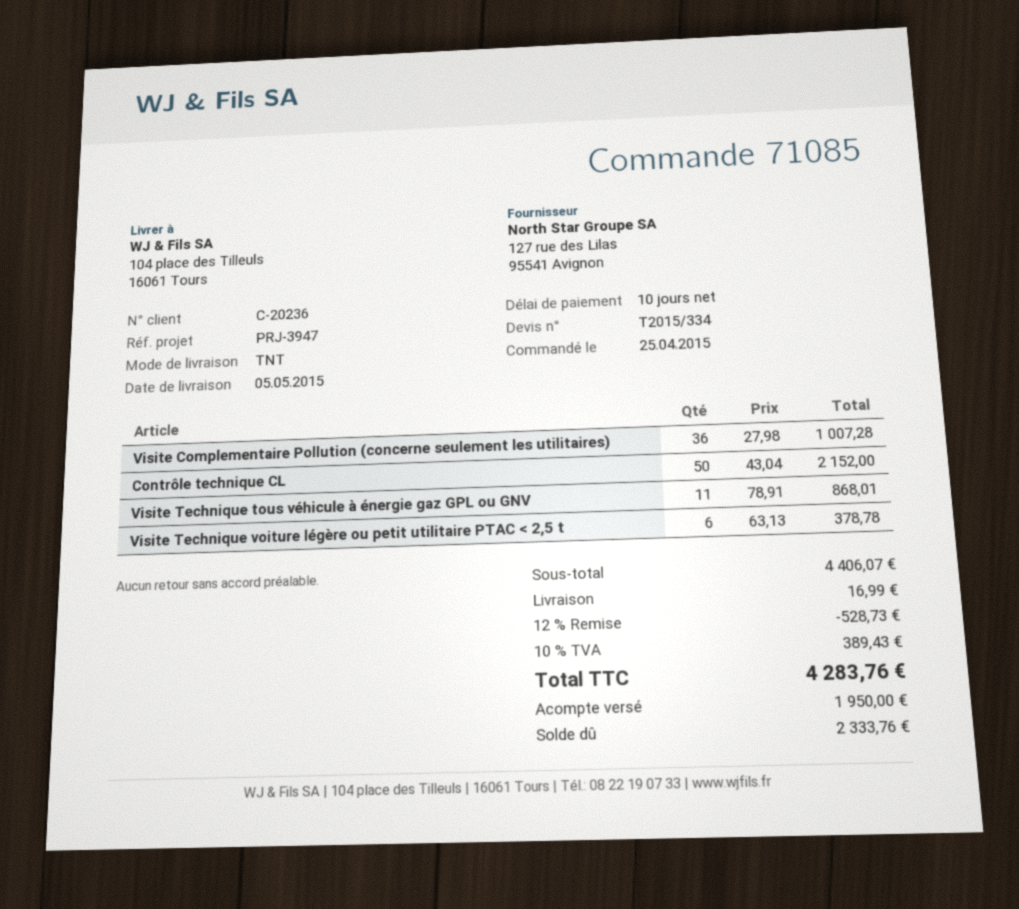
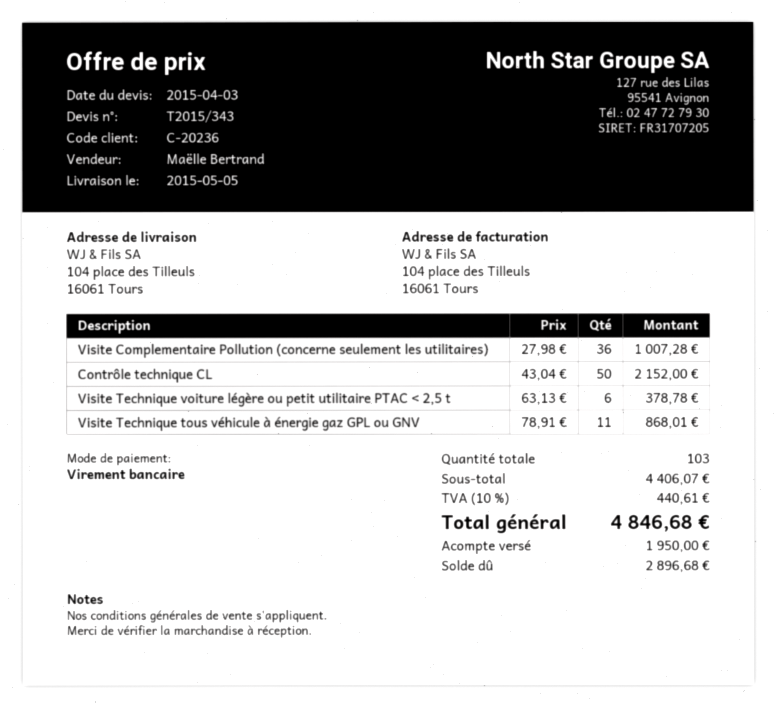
quote number: T2015/334 -> T2015/343
discount: 12% = 528.73 -> none
shipping: 16.99 -> none
tax: 10% = 389.43 -> 10% = 440.61
total: 4283.76 -> 4846.68
balance: 2333.76 -> 2896.68

